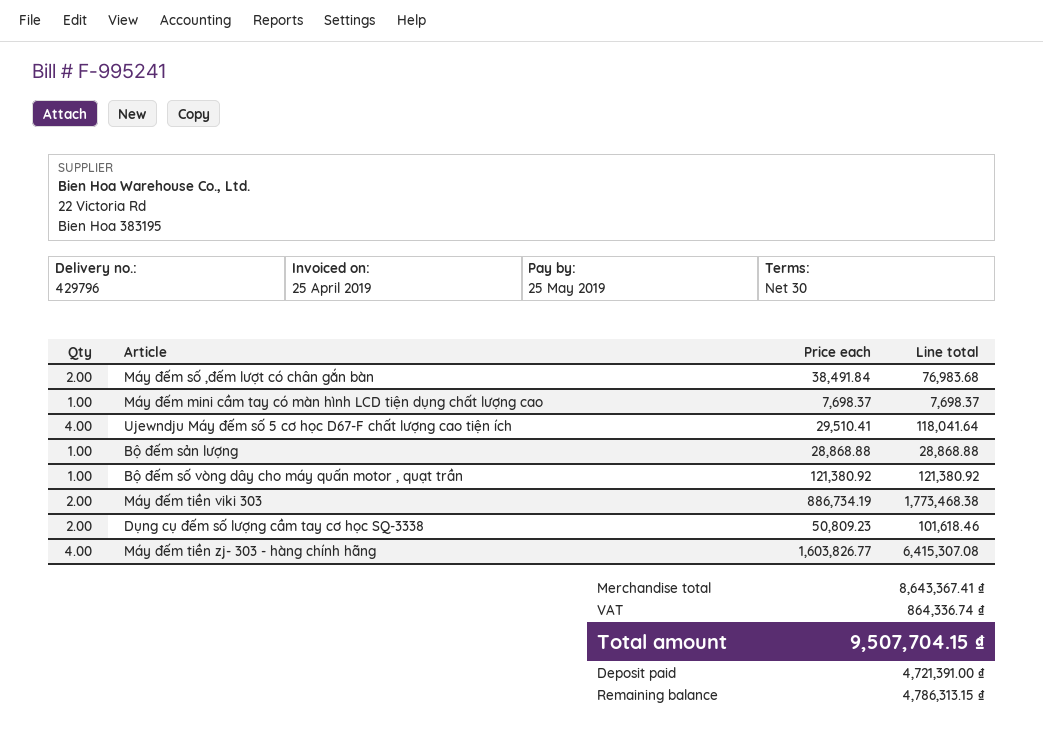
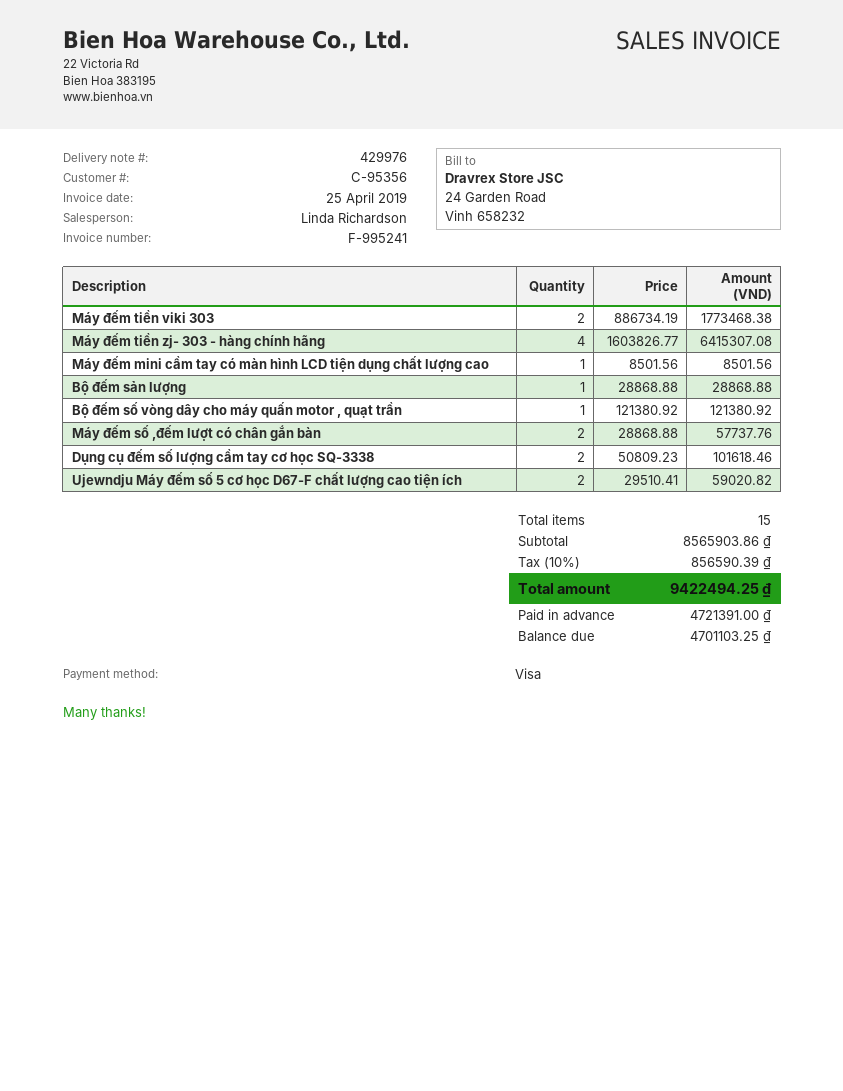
delivery note number: 429796 -> 429976
Máy đếm số ,đếm lượt có chân gắn bàn: 2 x 38491.84 = 76983.68 -> 2 x 28868.88 = 57737.76
Máy đếm mini cầm tay có màn hình LCD tiện dụng chất lượng cao: 1 x 7698.37 = 7698.37 -> 1 x 8501.56 = 8501.56
Ujewndju Máy đếm số 5 cơ học D67-F chất lượng cao tiện ích: 4 x 29510.41 = 118041.64 -> 2 x 29510.41 = 59020.82
subtotal: 8643367.41 -> 8565903.86
tax: 864336.74 -> 856590.39
total: 9507704.15 -> 9422494.25
balance: 4786313.15 -> 4701103.25

